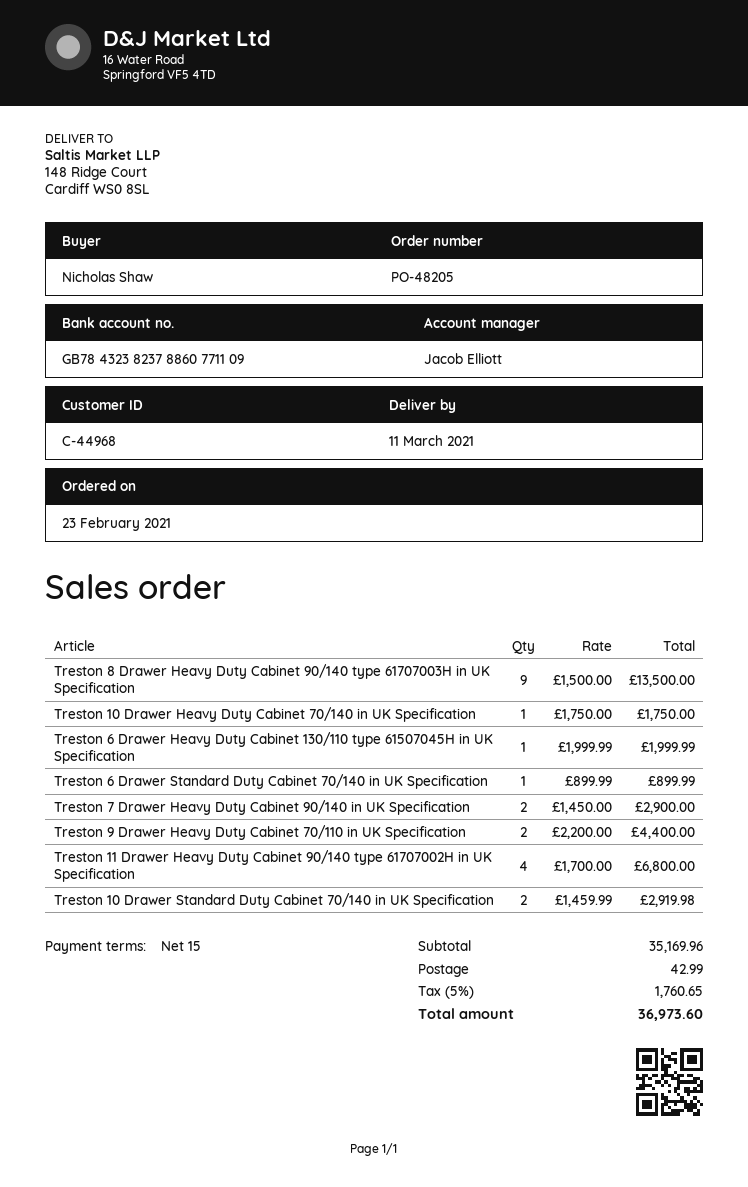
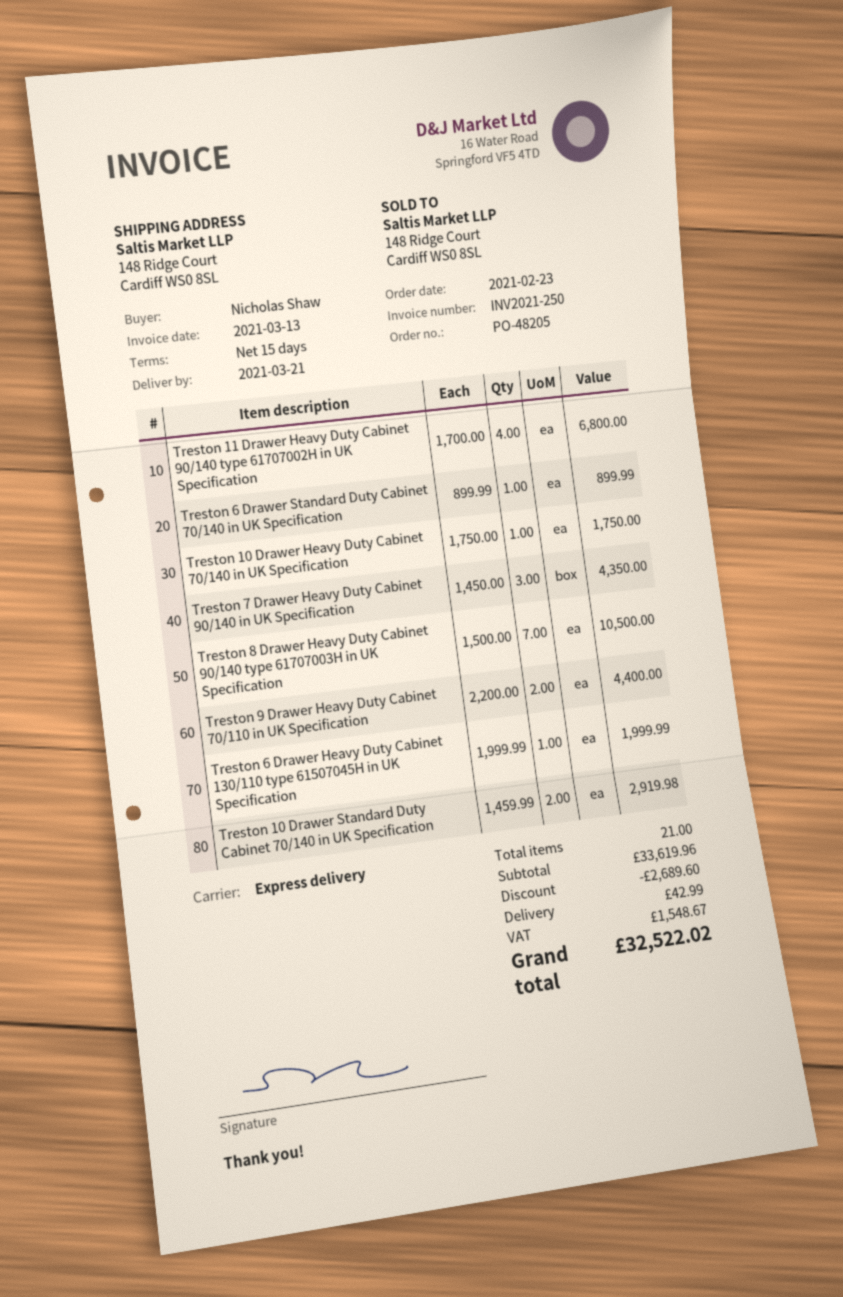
delivery date: 2021-03-11 -> 2021-03-21
Treston 8 Drawer Heavy Duty Cabinet 90/140 type 61707003H in UK Specification: 9 x 1500.00 = 13500.00 -> 7 x 1500.00 = 10500.00
Treston 7 Drawer Heavy Duty Cabinet 90/140 in UK Specification: 2 x 1450.00 = 2900.00 -> 3 x 1450.00 = 4350.00
subtotal: 35169.96 -> 33619.96
discount: none -> 2689.60
tax: 1760.65 -> 1548.67
total: 36973.60 -> 32522.02

